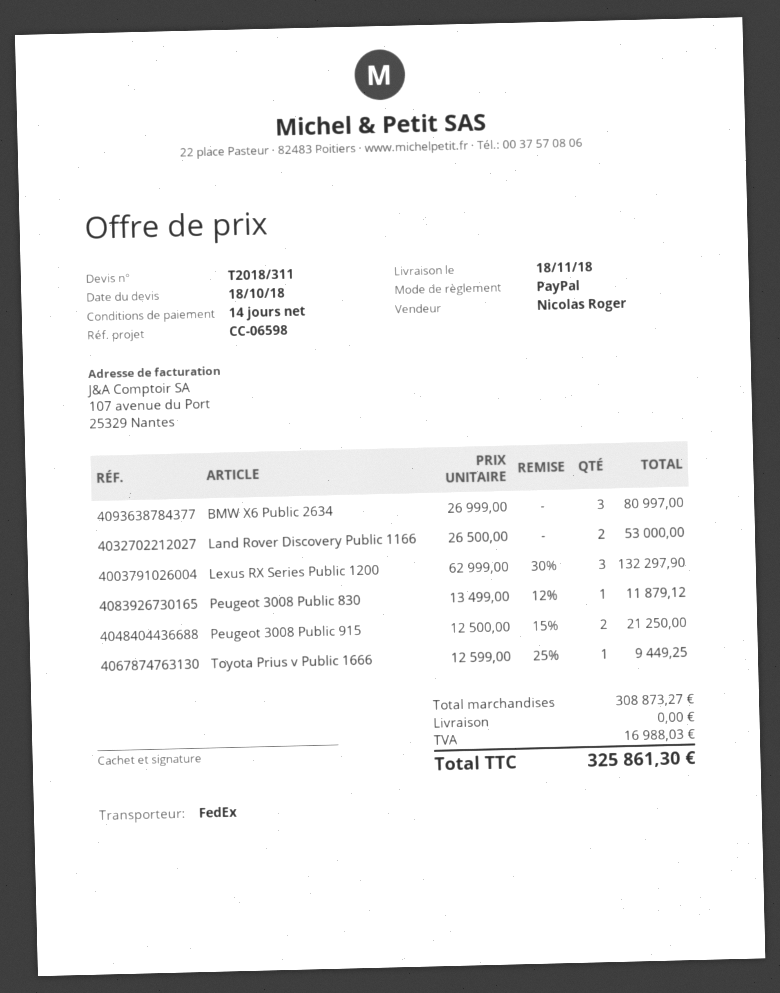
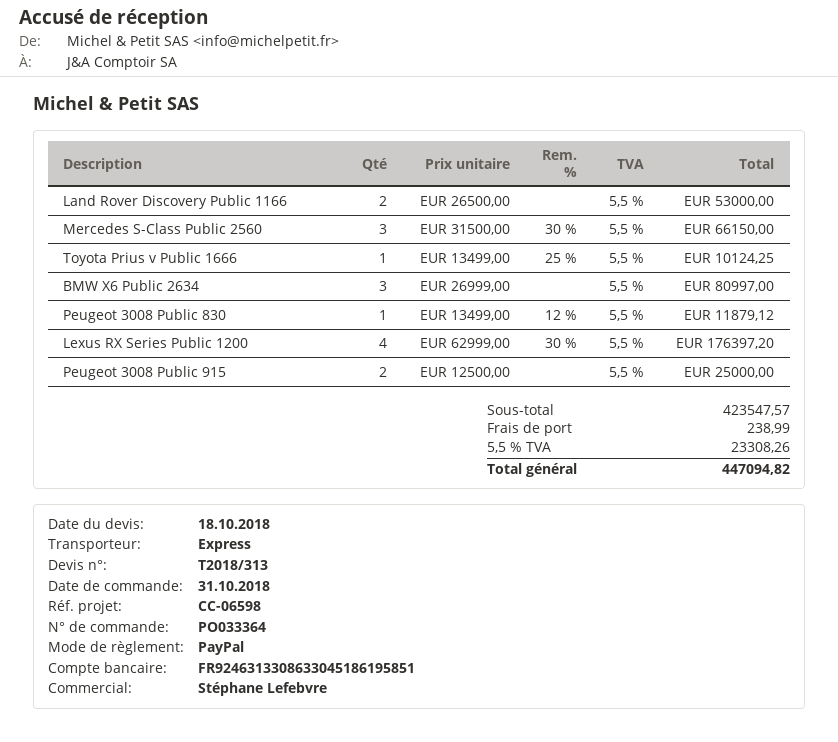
quote number: T2018/311 -> T2018/313
sales rep: Nicolas Roger -> Stéphane Lefebvre
shipping method: FedEx -> express
Lexus RX Series Public 1200: 3 x 62999.00 - 30% = 132297.90 -> 4 x 62999.00 - 30% = 176397.20
Peugeot 3008 Public 915: 2 x 12500.00 - 15% = 21250.00 -> 2 x 12500.00 = 25000.00
Toyota Prius v Public 1666: 1 x 12599.00 - 25% = 9449.25 -> 1 x 13499.00 - 25% = 10124.25
Mercedes S-Class Public 2560: none -> 3 x 31500.00 - 30% = 66150.00
subtotal: 308873.27 -> 423547.57
shipping: 0.00 -> 238.99
tax: 16988.03 -> 23308.26
total: 325861.30 -> 447094.82

